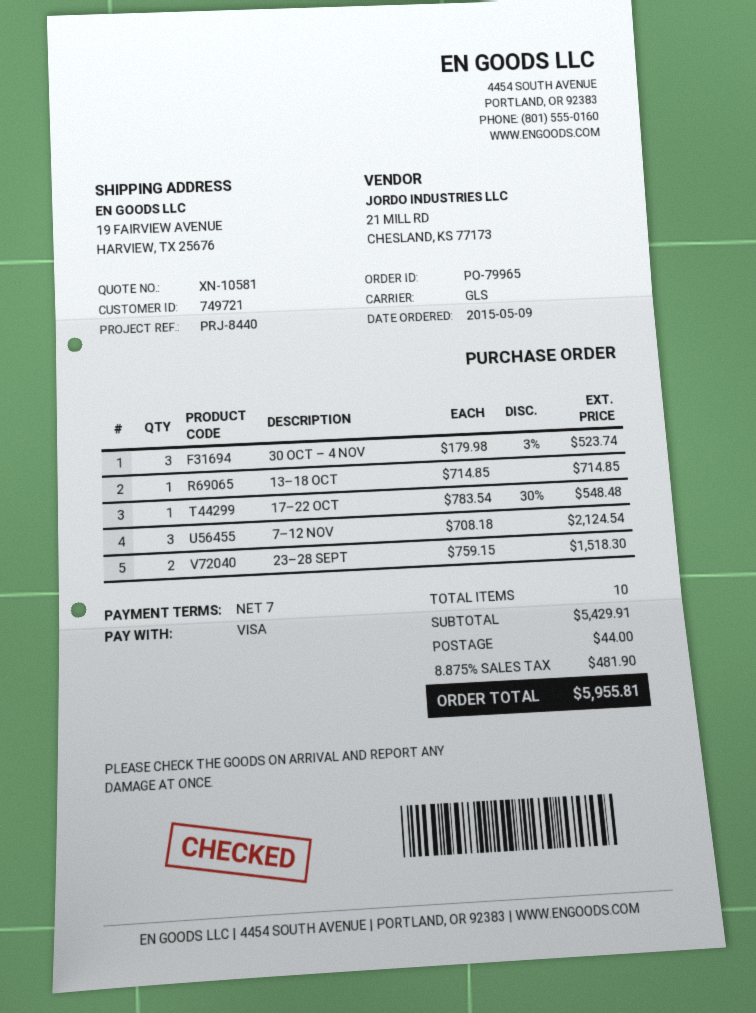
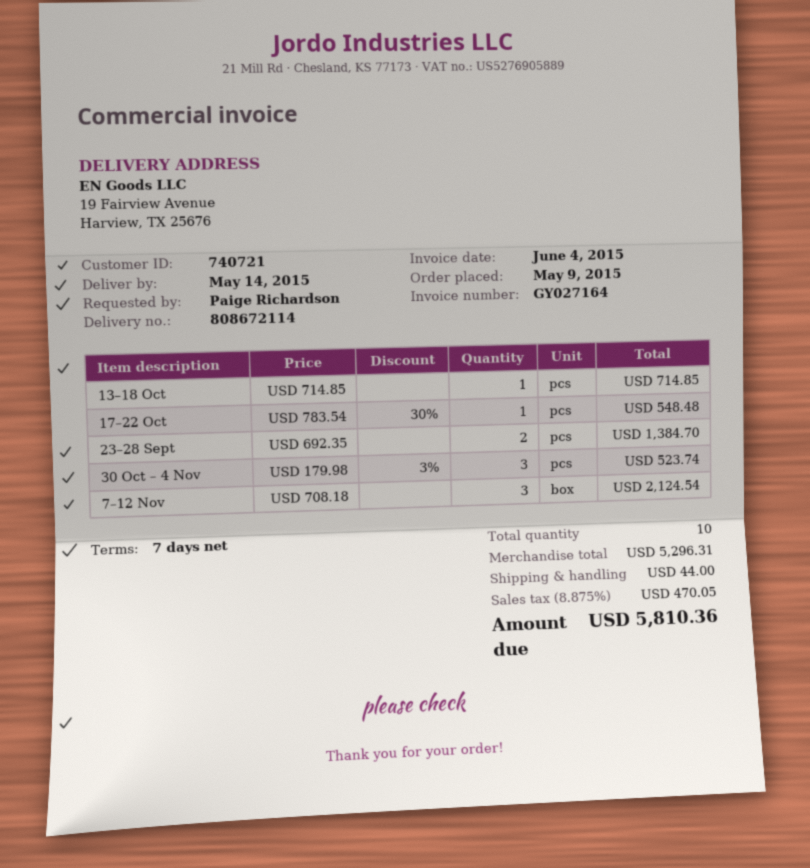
customer number: 749721 -> 740721
23–28 SEPT: 2 x 759.15 = 1518.30 -> 2 x 692.35 = 1384.70
subtotal: 5429.91 -> 5296.31
tax: 8.875% = 481.90 -> 8.875% = 470.05
total: 5955.81 -> 5810.36

